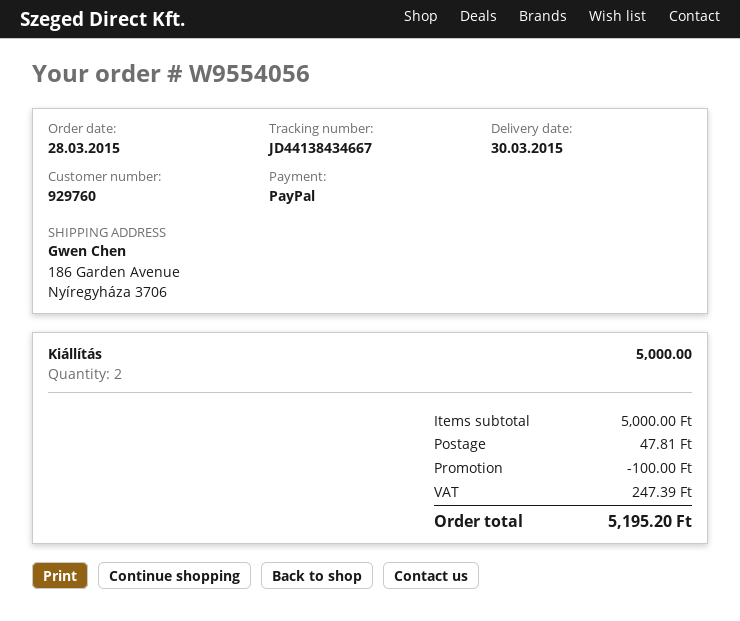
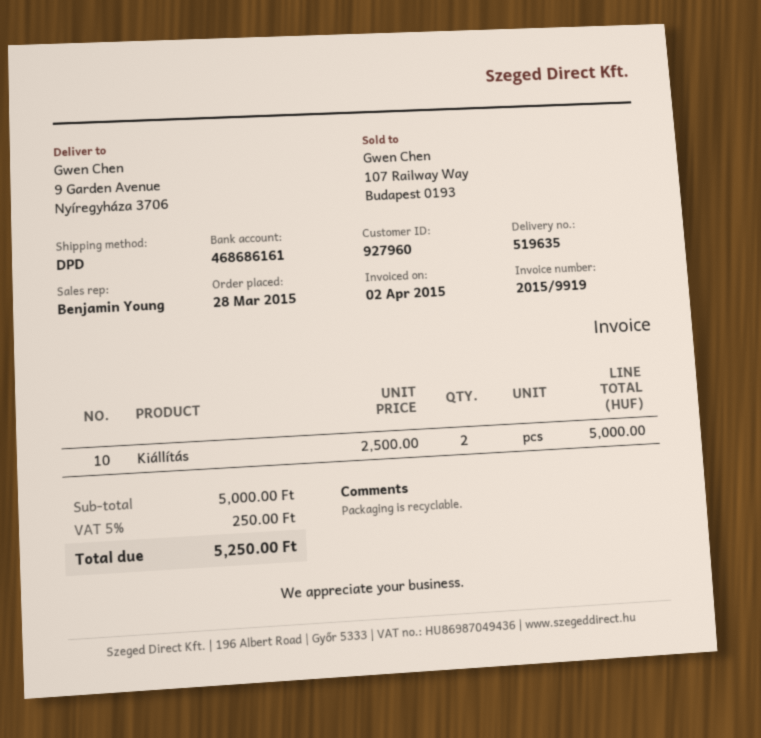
customer number: 929760 -> 927960
ship to: 186 Garden Avenue, Nyíregyháza 3706 -> 9 Garden Avenue, Nyíregyháza 3706
discount: 100.00 -> none
shipping: 47.81 -> none
tax: 247.39 -> 250.00
total: 5195.20 -> 5250.00

